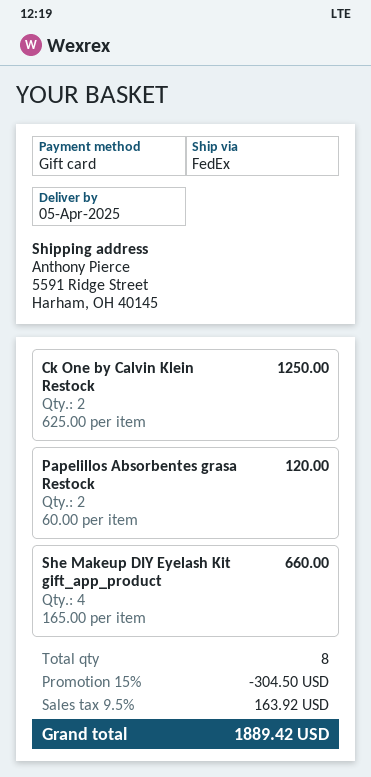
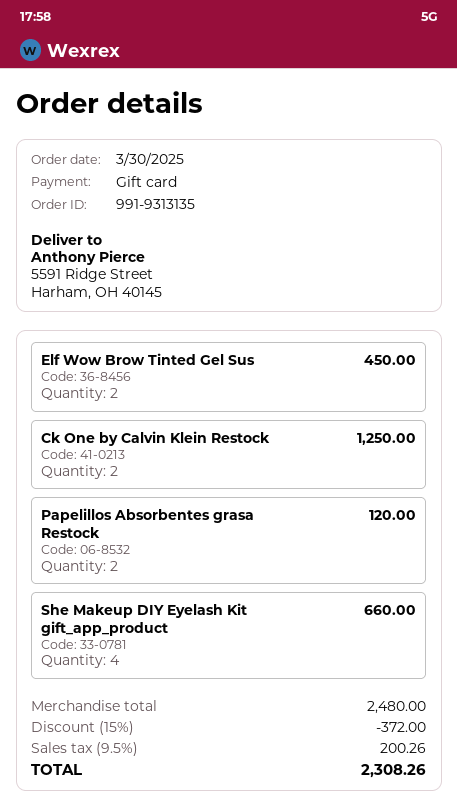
Elf Wow Brow Tinted Gel Sus: none -> 2 for 450.00
discount: 15% = 304.50 -> 15% = 372.00
tax: 9.5% = 163.92 -> 9.5% = 200.26
total: 1889.42 -> 2308.26

